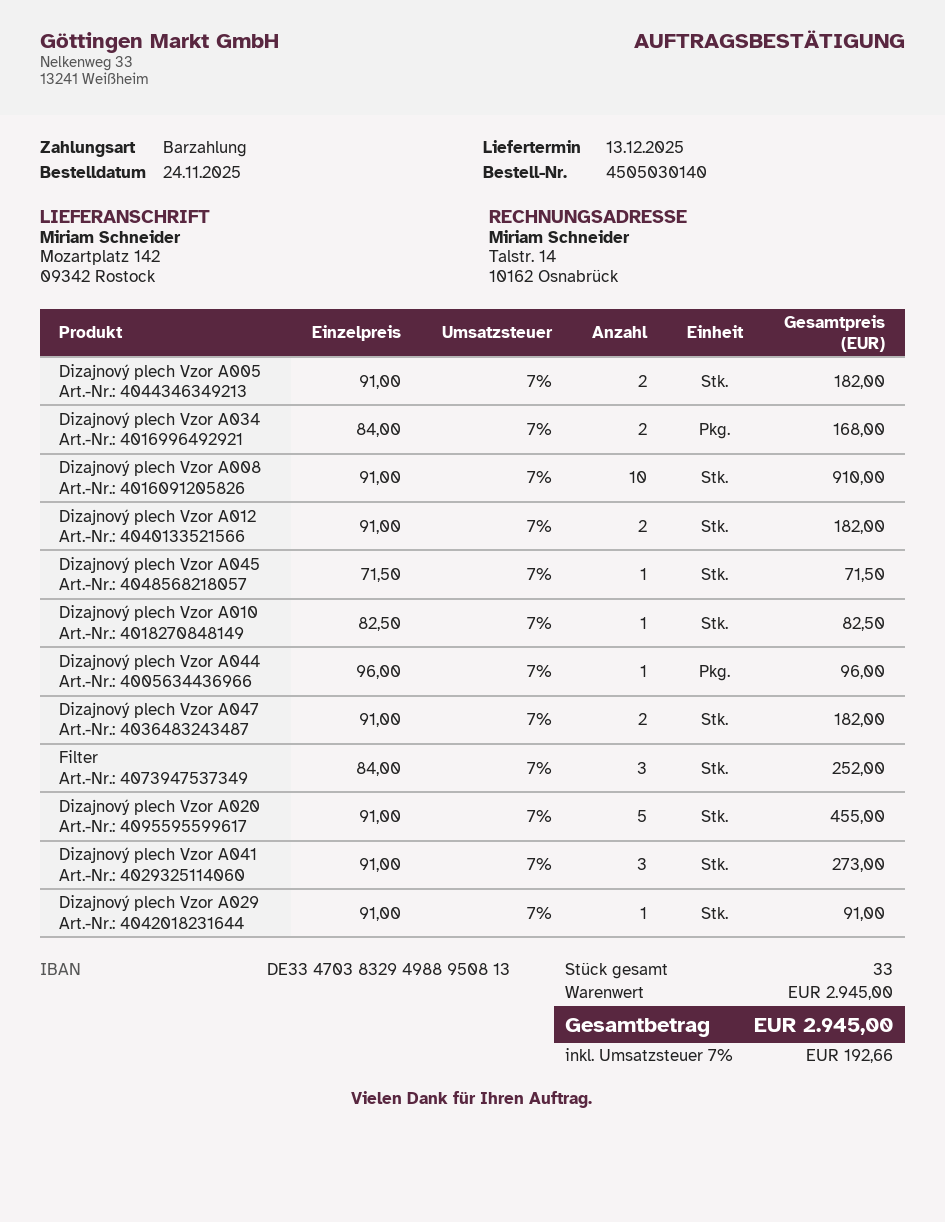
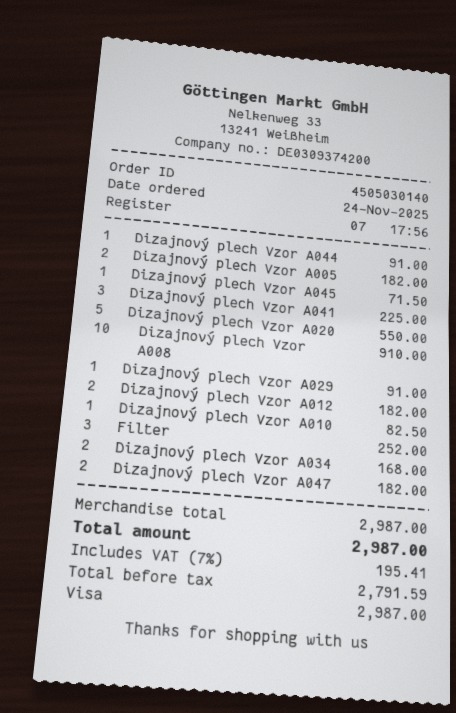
payment method: cash -> Visa
Dizajnový plech Vzor A044: 1 for 96.00 -> 1 for 91.00
Dizajnový plech Vzor A020: 5 for 455.00 -> 5 for 550.00
Dizajnový plech Vzor A041: 3 for 273.00 -> 3 for 225.00
subtotal: 2945.00 -> 2987.00
tax: 7% = 192.66 -> 7% = 195.41
total: 2945.00 -> 2987.00

